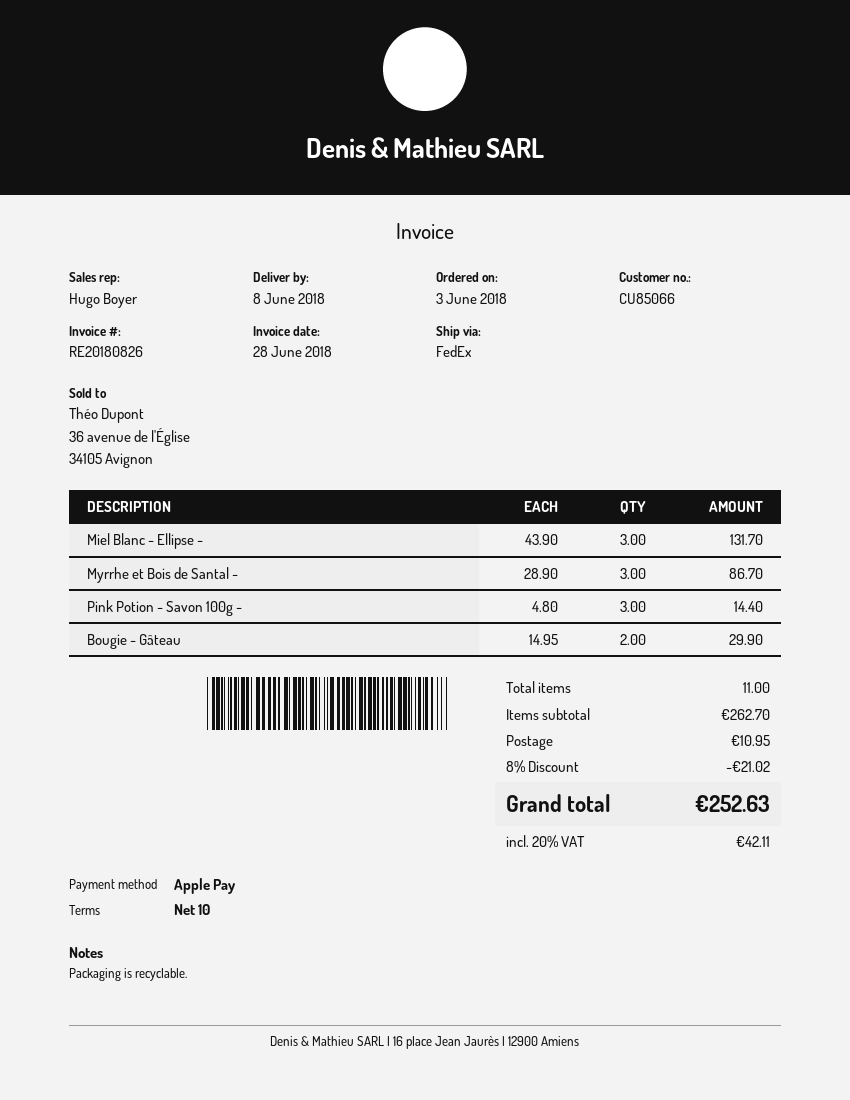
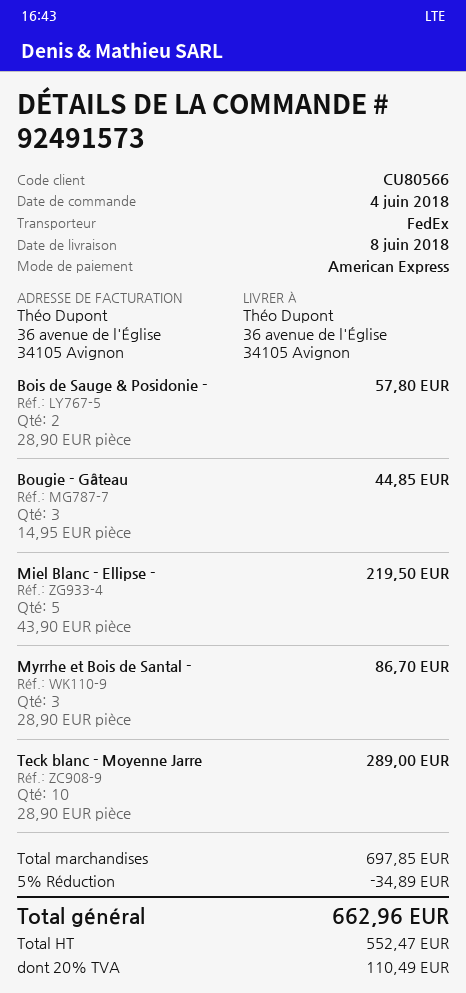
order date: 2018-06-03 -> 2018-06-04
customer number: CU85066 -> CU80566
payment method: Apple Pay -> American Express
Miel Blanc - Ellipse -: 3 x 43.90 = 131.70 -> 5 x 43.90 = 219.50
Pink Potion - Savon 100g -: 3 x 4.80 = 14.40 -> none
Bougie - Gâteau: 2 x 14.95 = 29.90 -> 3 x 14.95 = 44.85
Bois de Sauge & Posidonie -: none -> 2 x 28.90 = 57.80
Teck blanc - Moyenne Jarre: none -> 10 x 28.90 = 289.00
subtotal: 262.70 -> 697.85
discount: 8% = 21.02 -> 5% = 34.89
shipping: 10.95 -> none
tax: 20% = 42.11 -> 20% = 110.49
total: 252.63 -> 662.96

